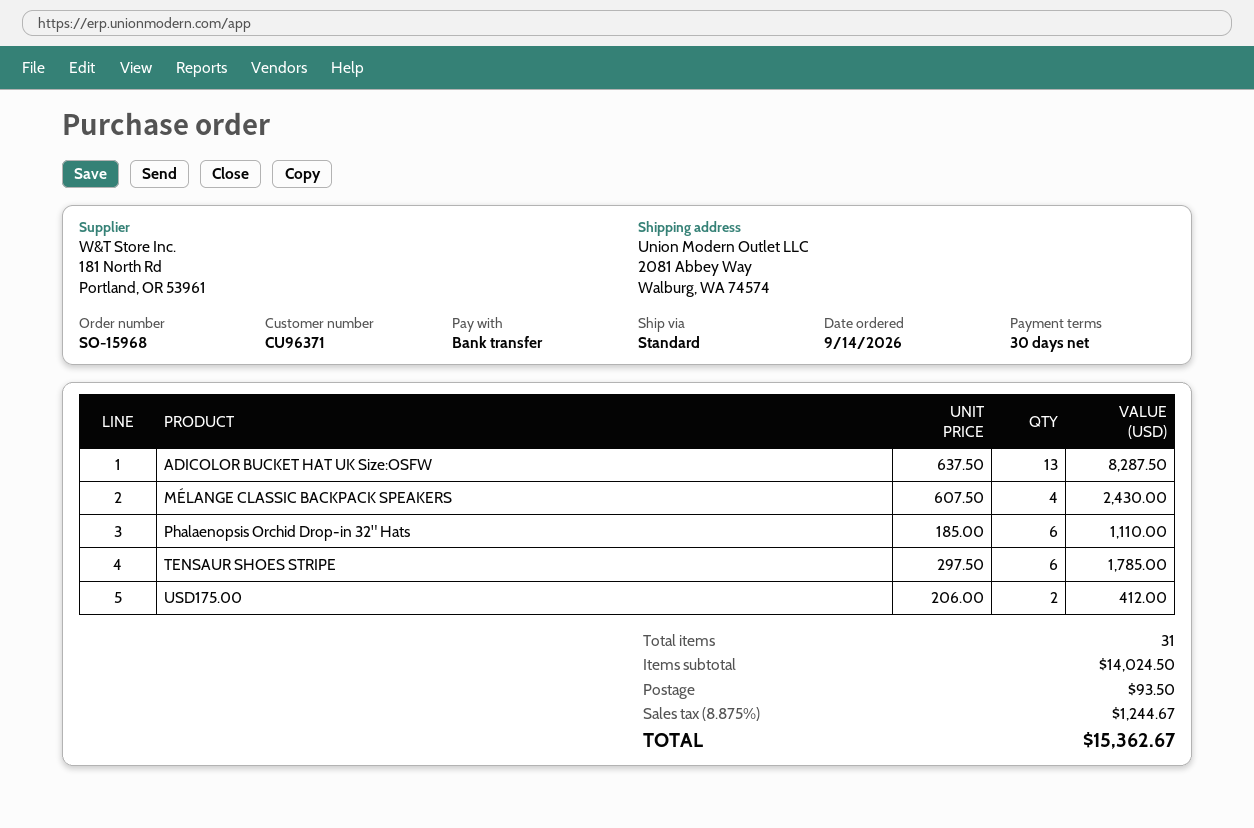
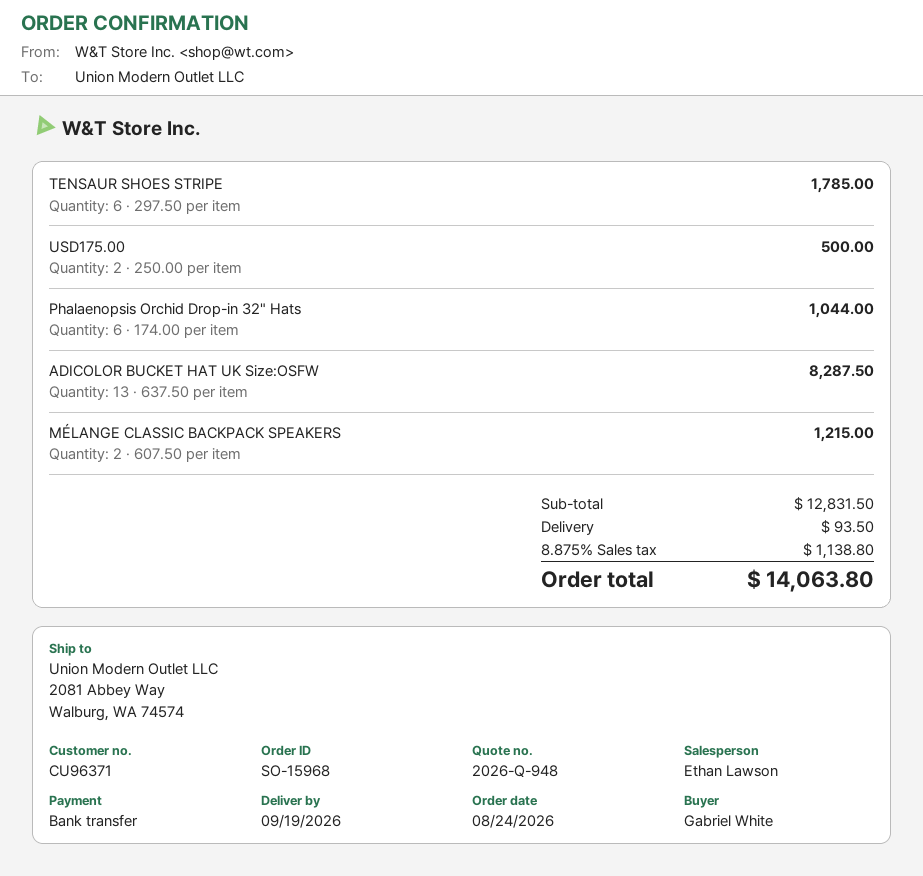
order date: 2026-09-14 -> 2026-08-24
MÉLANGE CLASSIC BACKPACK SPEAKERS: 4 x 607.50 = 2430.00 -> 2 x 607.50 = 1215.00
Phalaenopsis Orchid Drop-in 32" Hats: 6 x 185.00 = 1110.00 -> 6 x 174.00 = 1044.00
USD175.00: 2 x 206.00 = 412.00 -> 2 x 250.00 = 500.00
subtotal: 14024.50 -> 12831.50
tax: 8.875% = 1244.67 -> 8.875% = 1138.80
total: 15362.67 -> 14063.80

